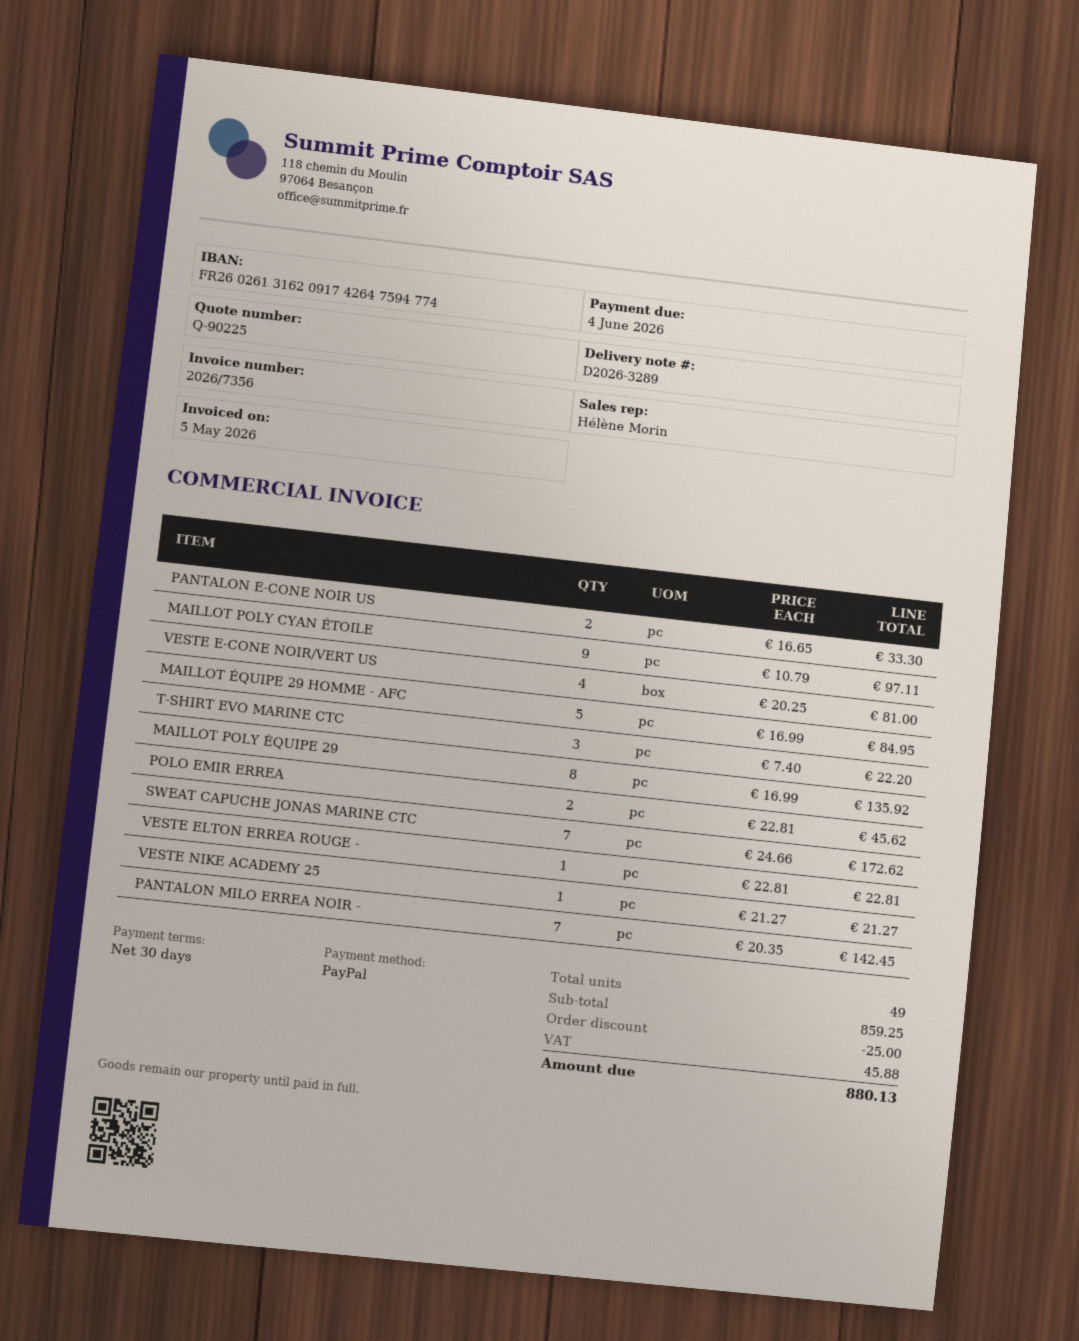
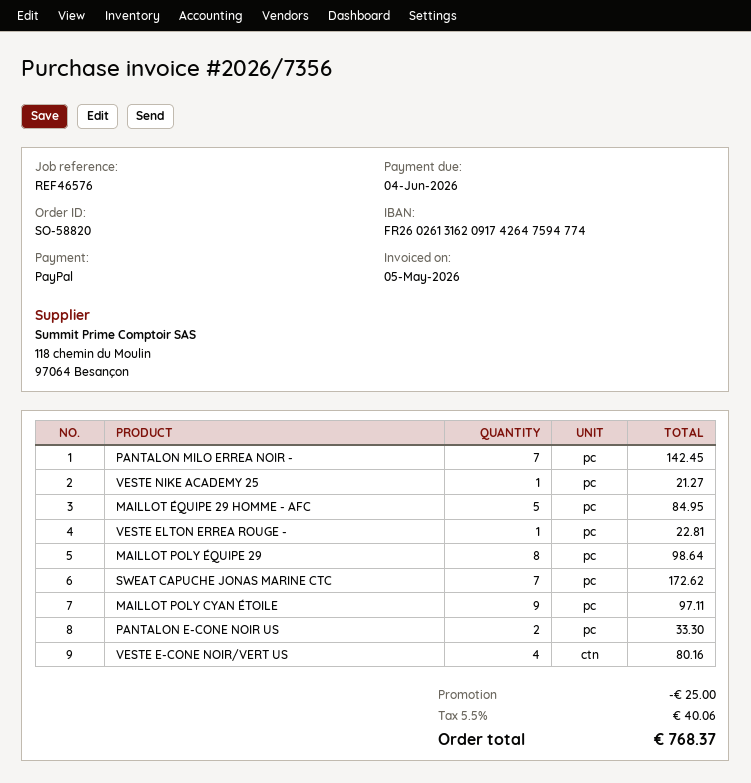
VESTE E-CONE NOIR/VERT US: 4 for 81.00 -> 4 for 80.16
T-SHIRT EVO MARINE CTC: 3 for 22.20 -> none
MAILLOT POLY ÉQUIPE 29: 8 for 135.92 -> 8 for 98.64
POLO EMIR ERREA: 2 for 45.62 -> none
tax: 45.88 -> 40.06
total: 880.13 -> 768.37

